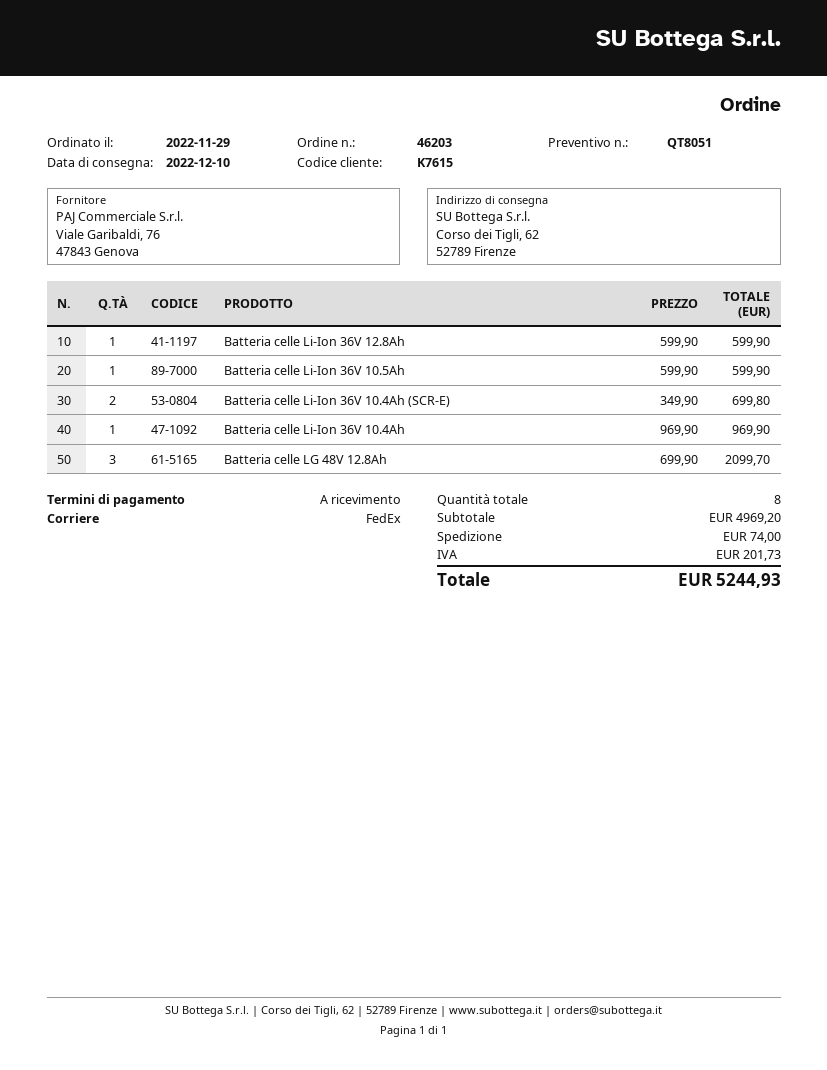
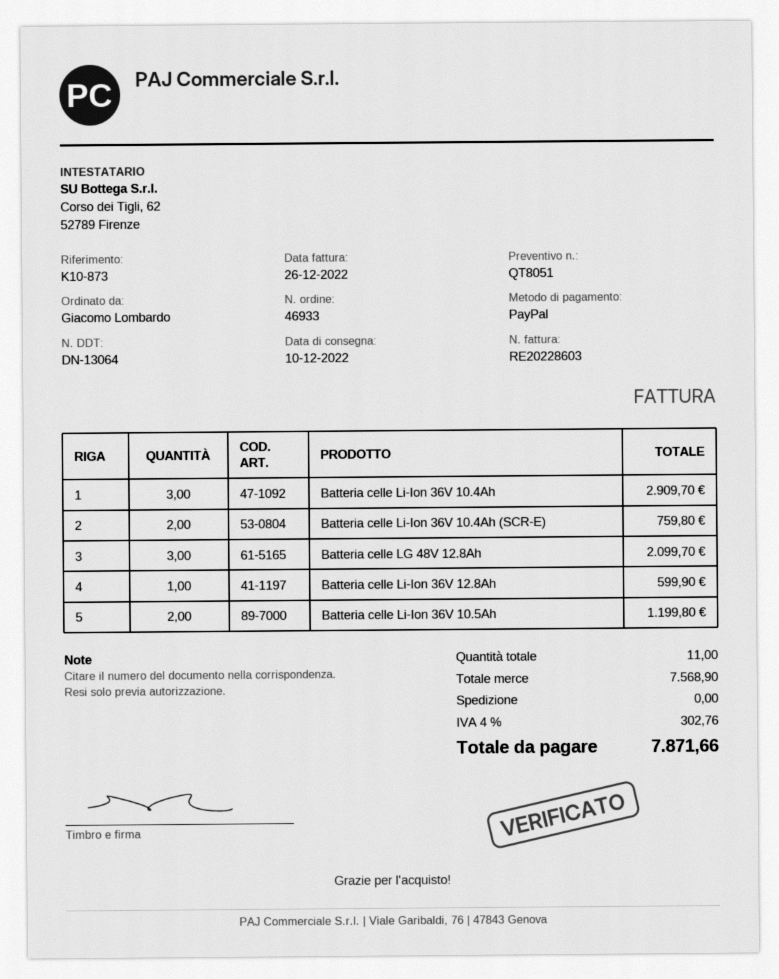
order number: 46203 -> 46933
Batteria celle Li-Ion 36V 10.5Ah: 1 for 599.90 -> 2 for 1199.80
Batteria celle Li-Ion 36V 10.4Ah (SCR-E): 2 for 699.80 -> 2 for 759.80
Batteria celle Li-Ion 36V 10.4Ah: 1 for 969.90 -> 3 for 2909.70
total quantity: 8 -> 11
subtotal: 4969.20 -> 7568.90
shipping: 74.00 -> 0.00
tax: 201.73 -> 302.76
total: 5244.93 -> 7871.66

